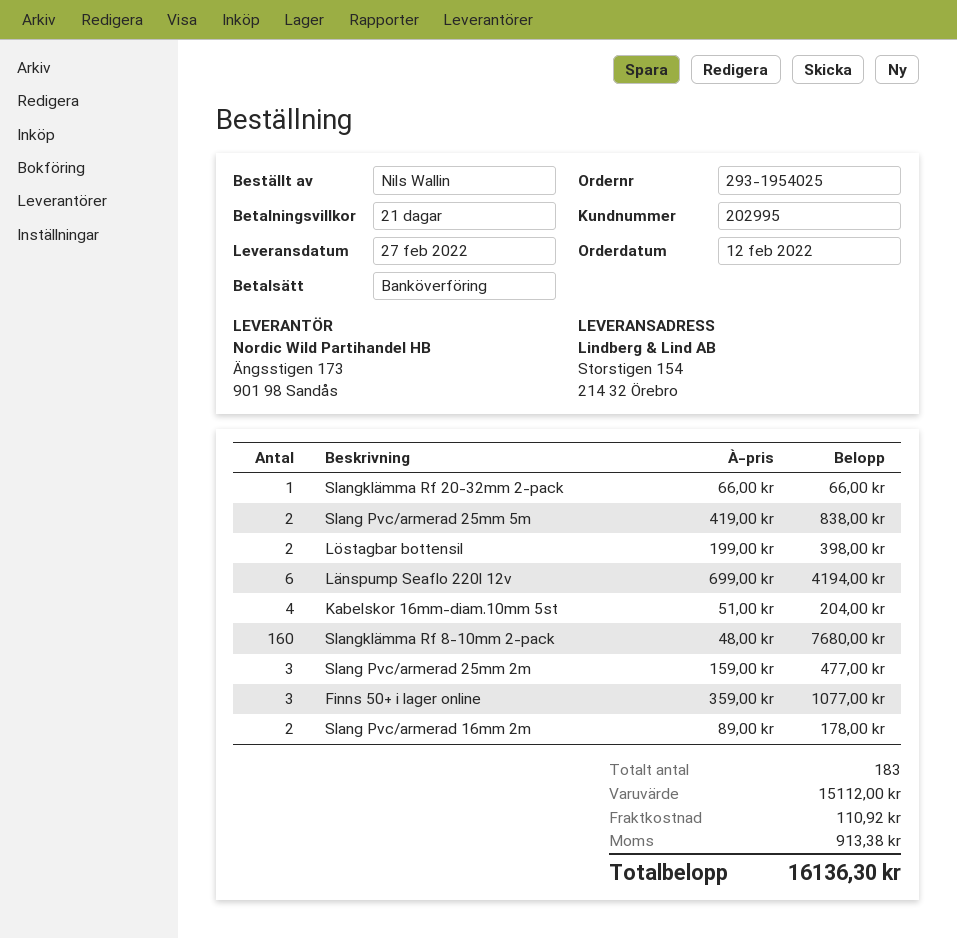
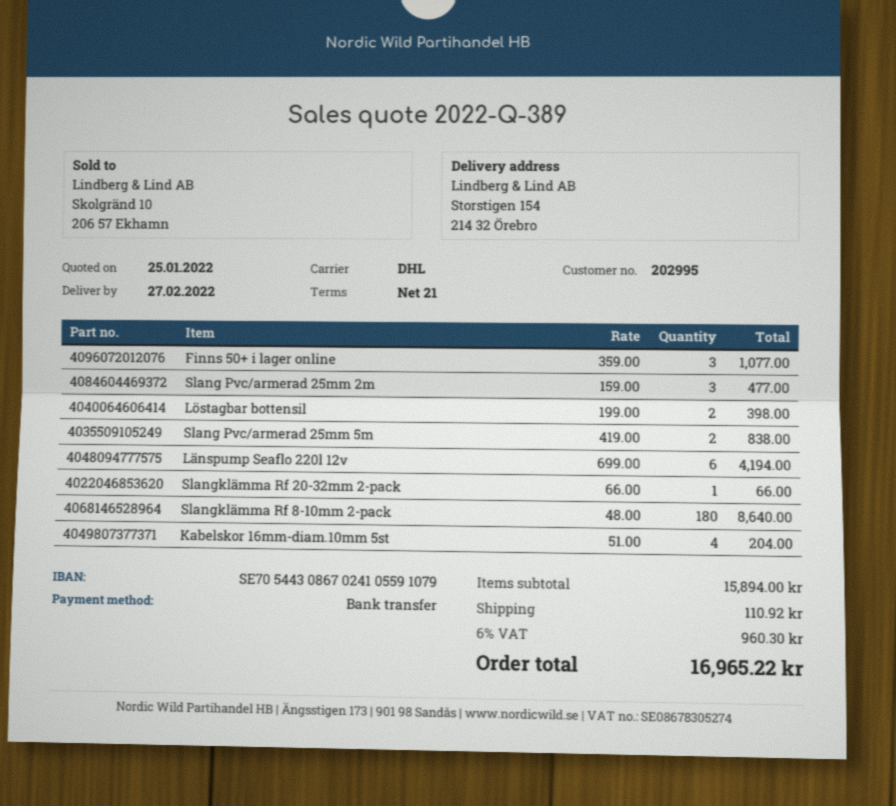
Slangklämma Rf 8-10mm 2-pack: 160 x 48.00 = 7680.00 -> 180 x 48.00 = 8640.00
Slang Pvc/armerad 16mm 2m: 2 x 89.00 = 178.00 -> none
subtotal: 15112.00 -> 15894.00
tax: 913.38 -> 960.30
total: 16136.30 -> 16965.22

